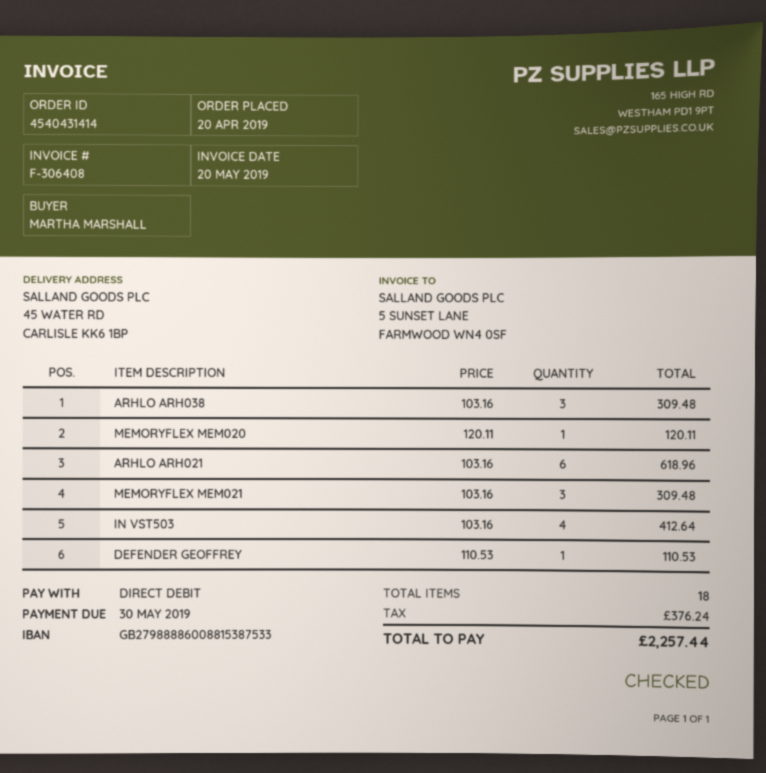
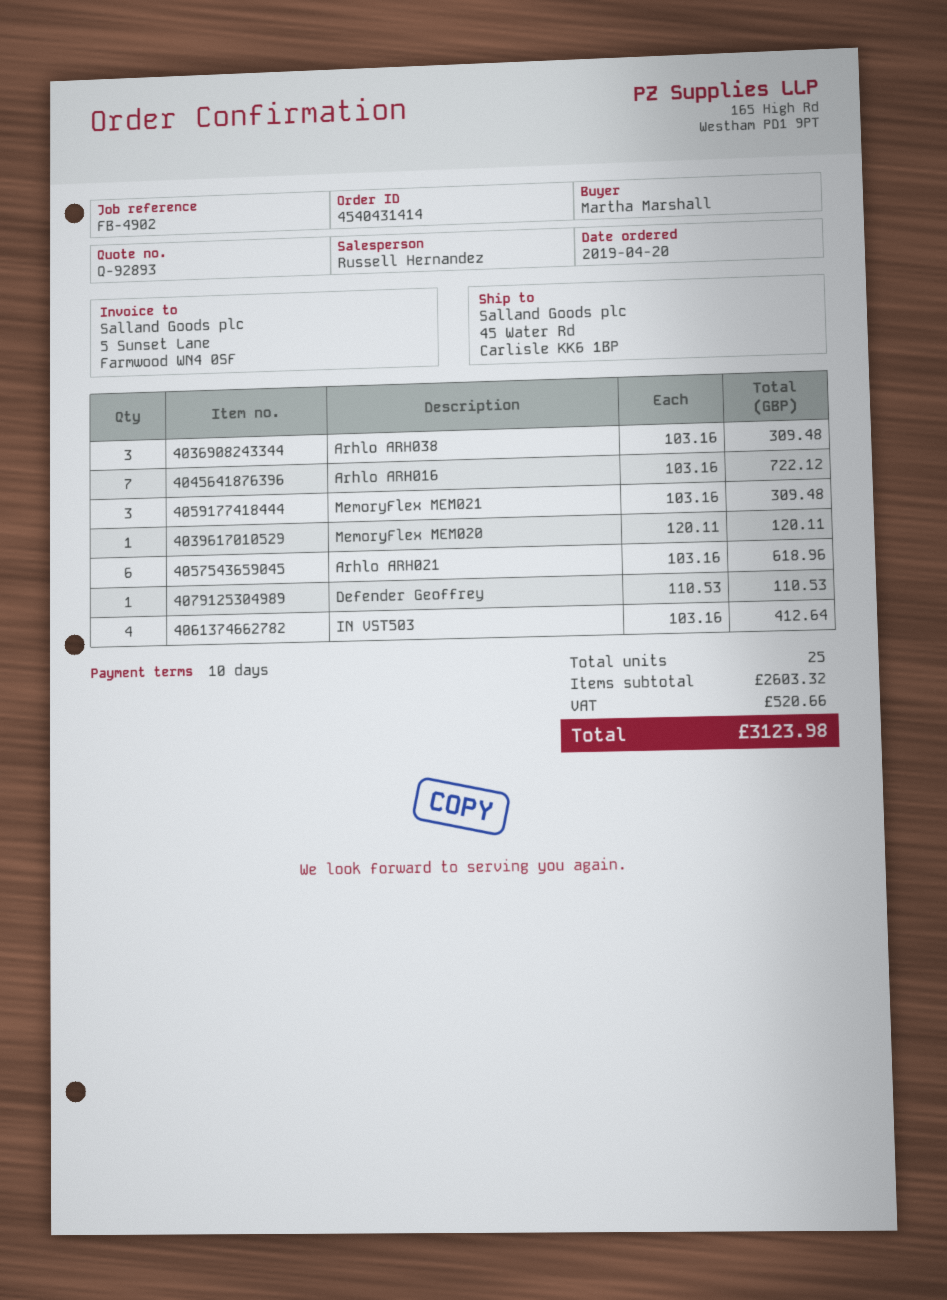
Arhlo ARH016: none -> 7 x 103.16 = 722.12
total quantity: 18 -> 25
tax: 376.24 -> 520.66
total: 2257.44 -> 3123.98

